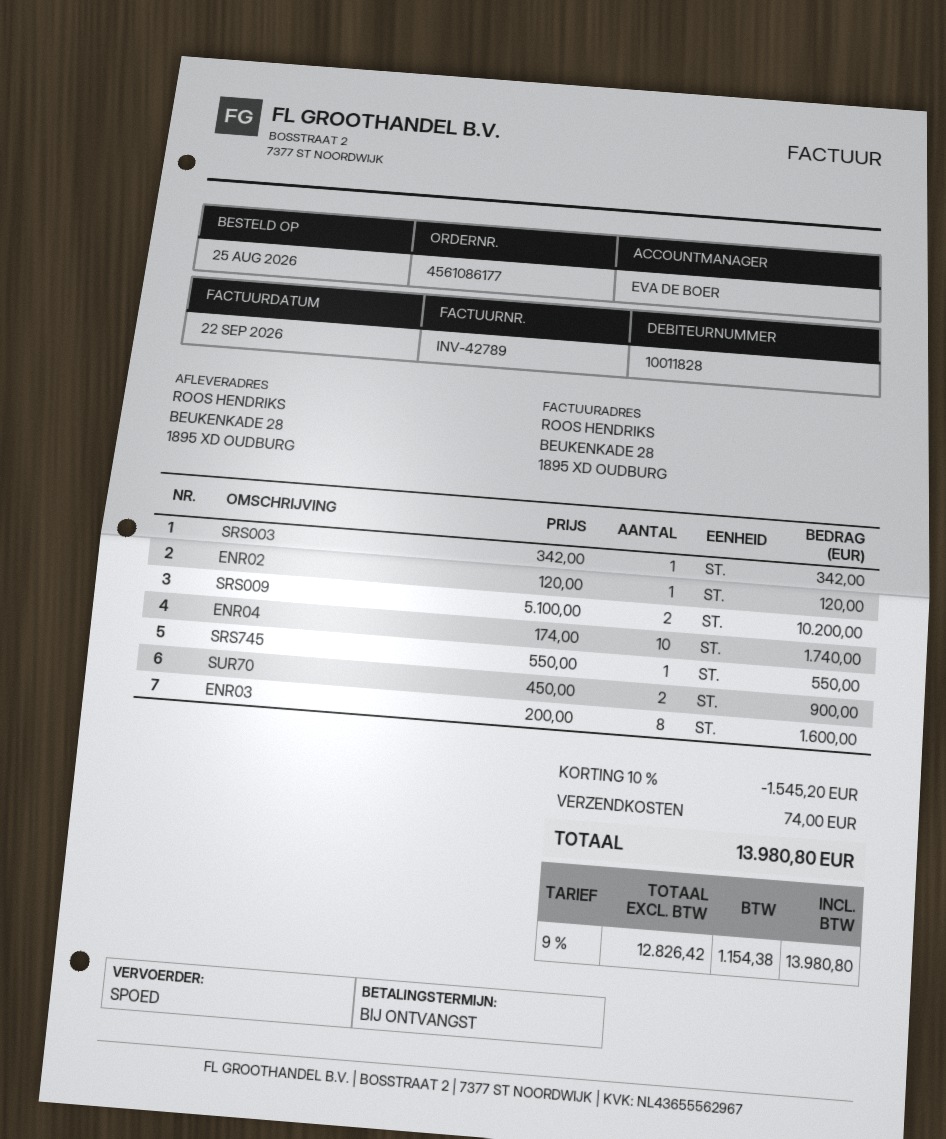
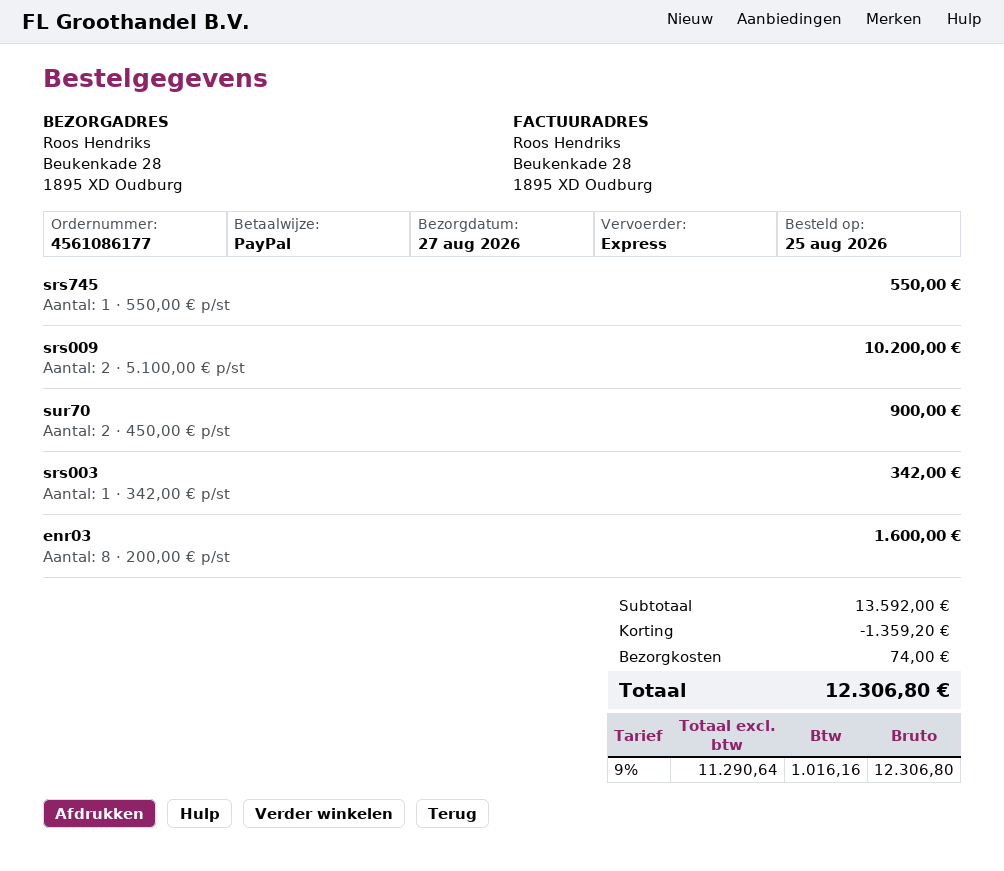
ENR02: 1 x 120.00 = 120.00 -> none
ENR04: 10 x 174.00 = 1740.00 -> none
discount: 1545.20 -> 1359.20
net: 12826.42 -> 11290.64
tax: 9% = 1154.38 -> 9% = 1016.16
total: 13980.80 -> 12306.80

